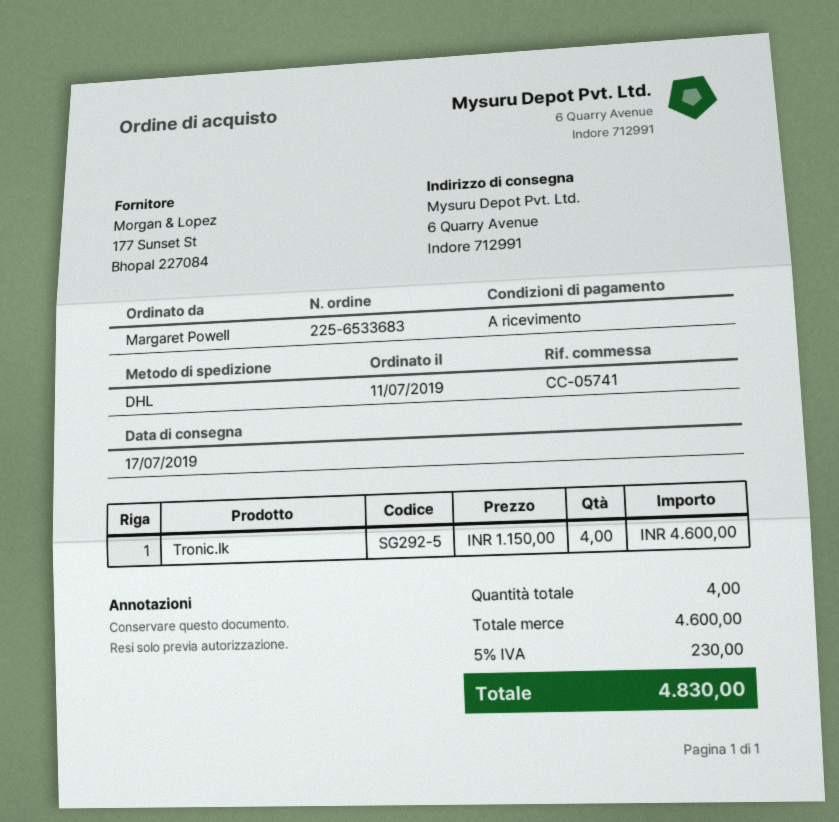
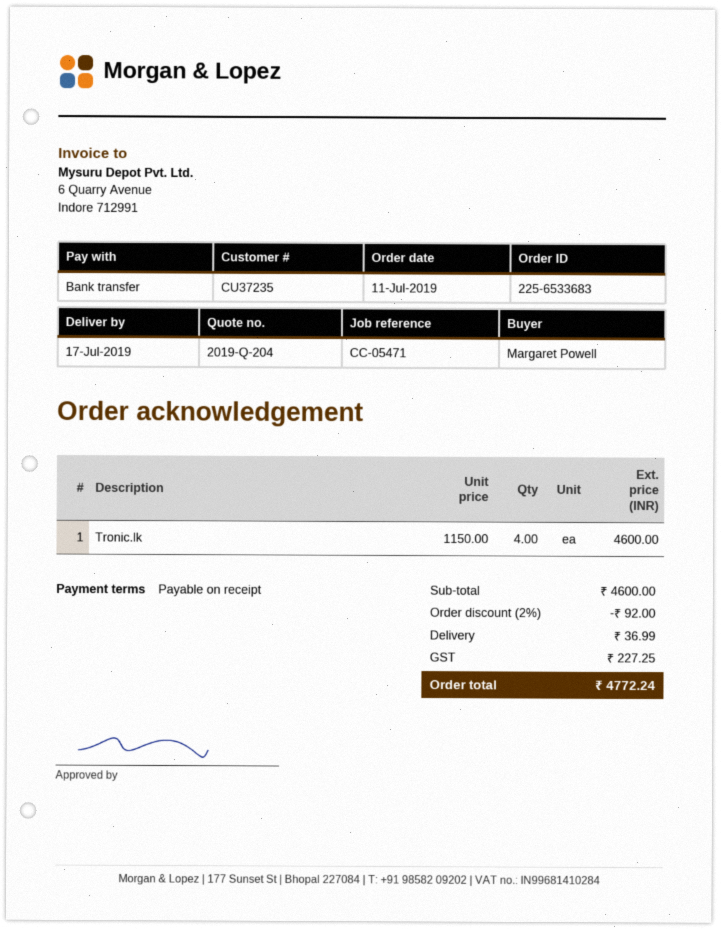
reference: CC-05741 -> CC-05471
discount: none -> 2% = 92.00
shipping: none -> 36.99
tax: 230.00 -> 227.25
total: 4830.00 -> 4772.24

